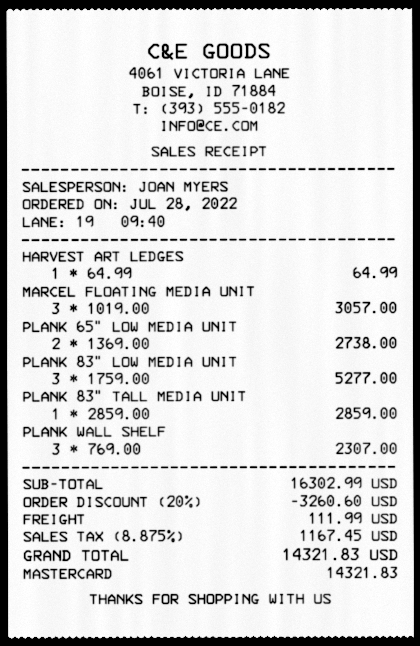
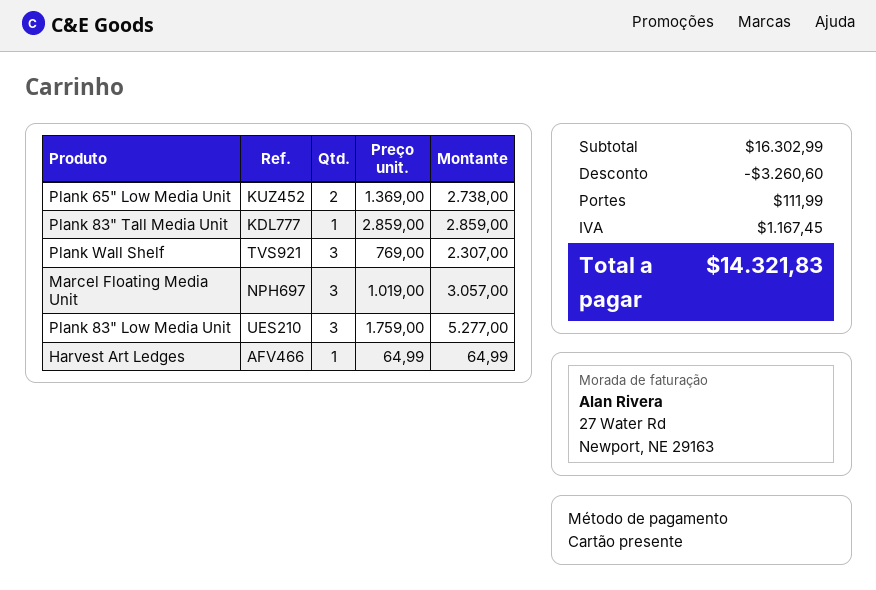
payment method: Mastercard -> gift card

